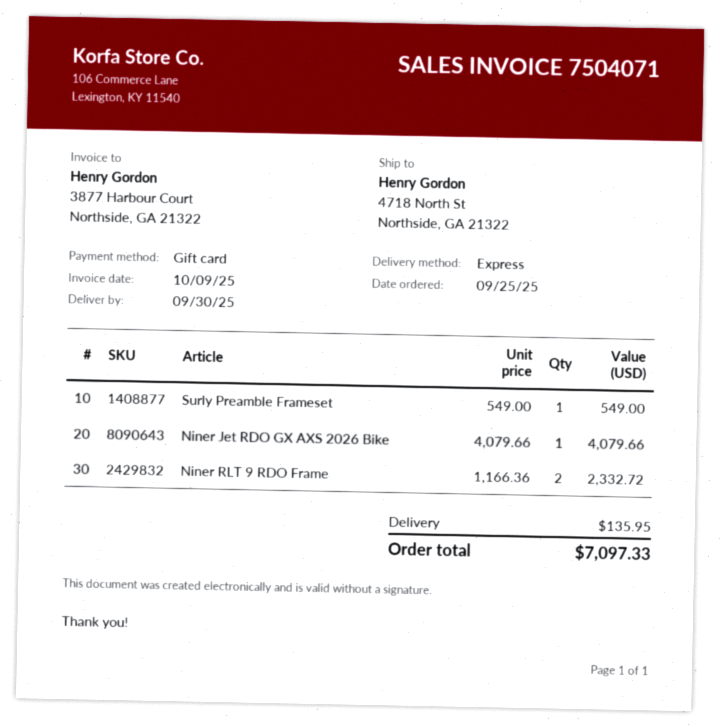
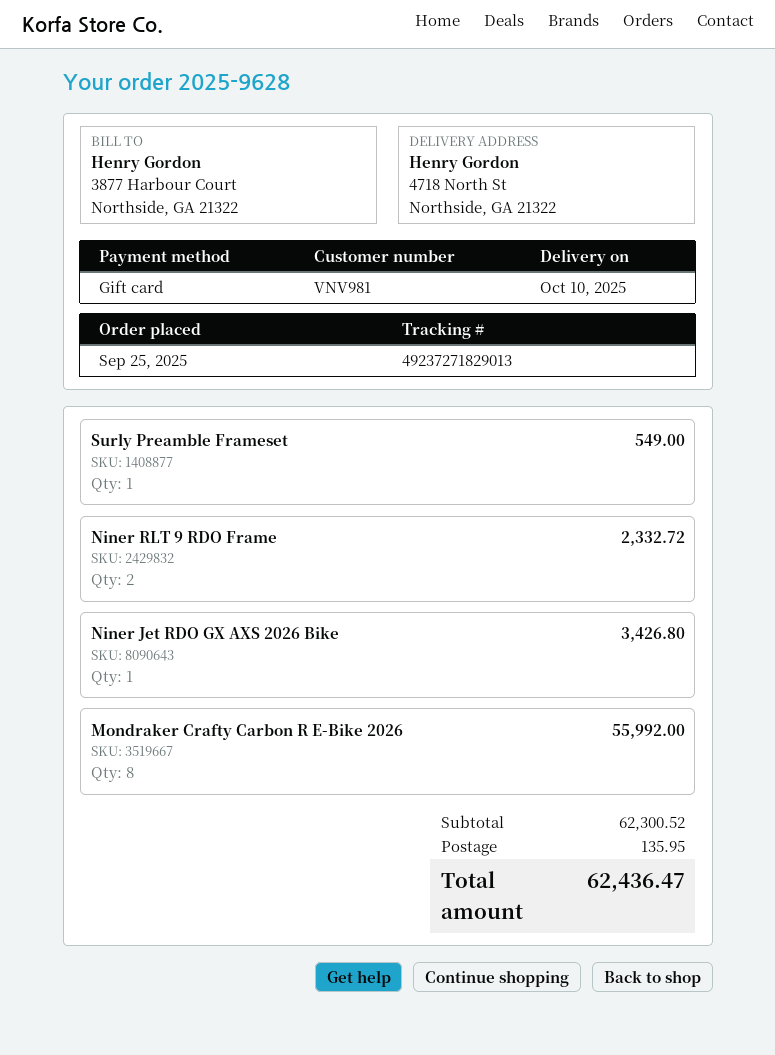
delivery date: 2025-09-30 -> 2025-10-10
Niner Jet RDO GX AXS 2026 Bike: 1 for 4079.66 -> 1 for 3426.80
Mondraker Crafty Carbon R E-Bike 2026: none -> 8 for 55992.00
total: 7097.33 -> 62436.47

